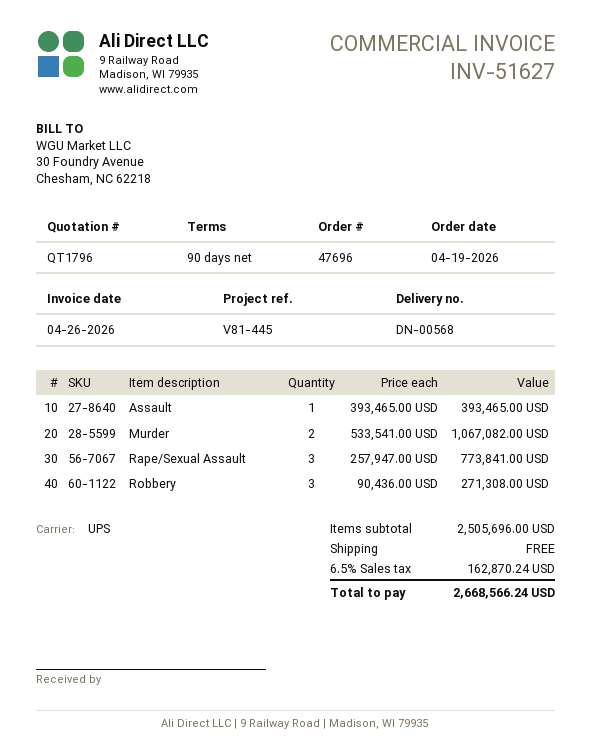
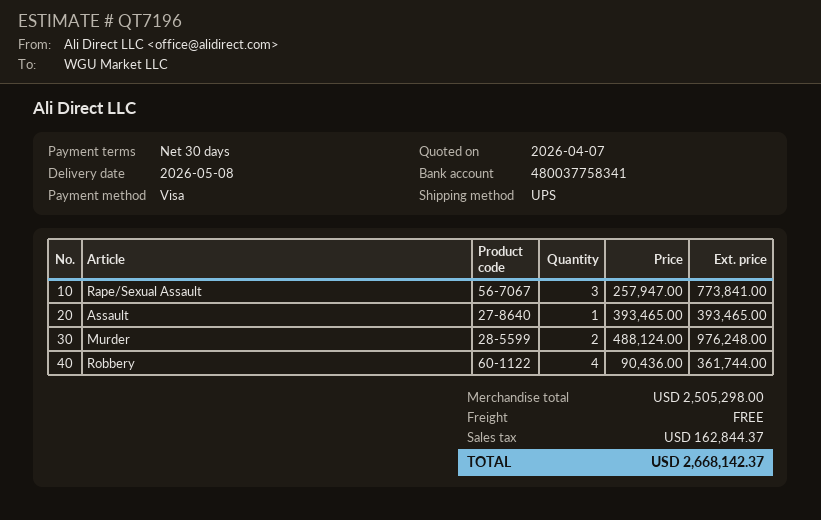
quote number: QT1796 -> QT7196
payment terms: 90 days -> 30 days
Murder: 2 x 533541.00 = 1067082.00 -> 2 x 488124.00 = 976248.00
Robbery: 3 x 90436.00 = 271308.00 -> 4 x 90436.00 = 361744.00
subtotal: 2505696.00 -> 2505298.00
tax: 162870.24 -> 162844.37
total: 2668566.24 -> 2668142.37

